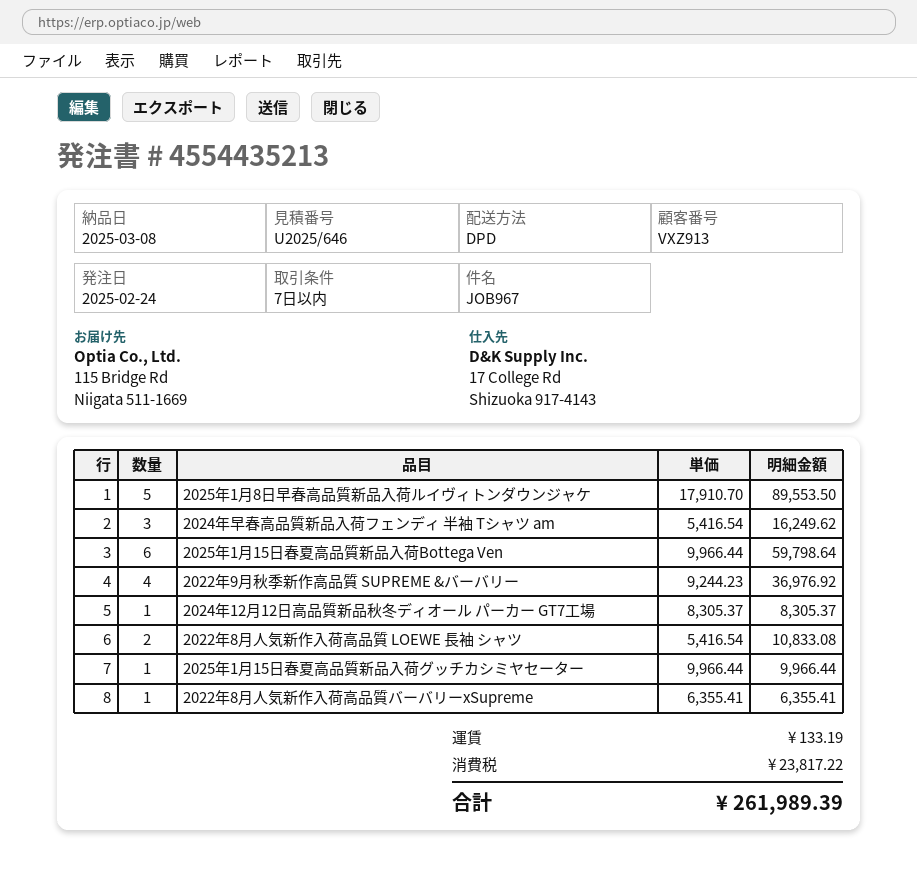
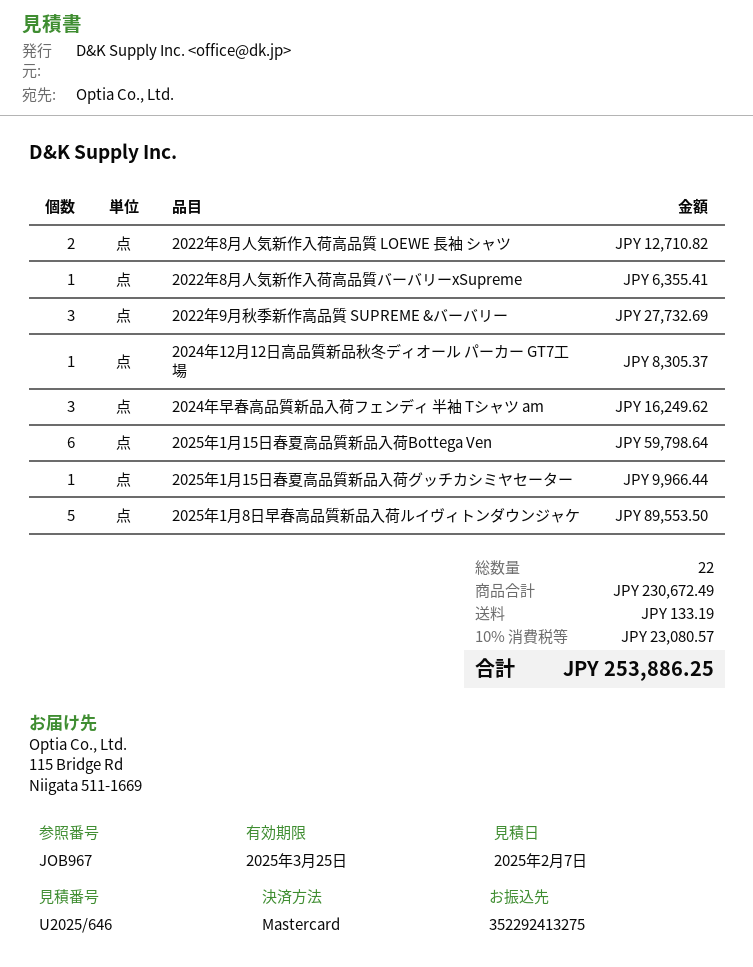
2022年9月秋季新作高品質 SUPREME &バーバリー: 4 for 36976.92 -> 3 for 27732.69
2022年8月人気新作入荷高品質 LOEWE 長袖 シャツ: 2 for 10833.08 -> 2 for 12710.82
tax: 23817.22 -> 23080.57
total: 261989.39 -> 253886.25

